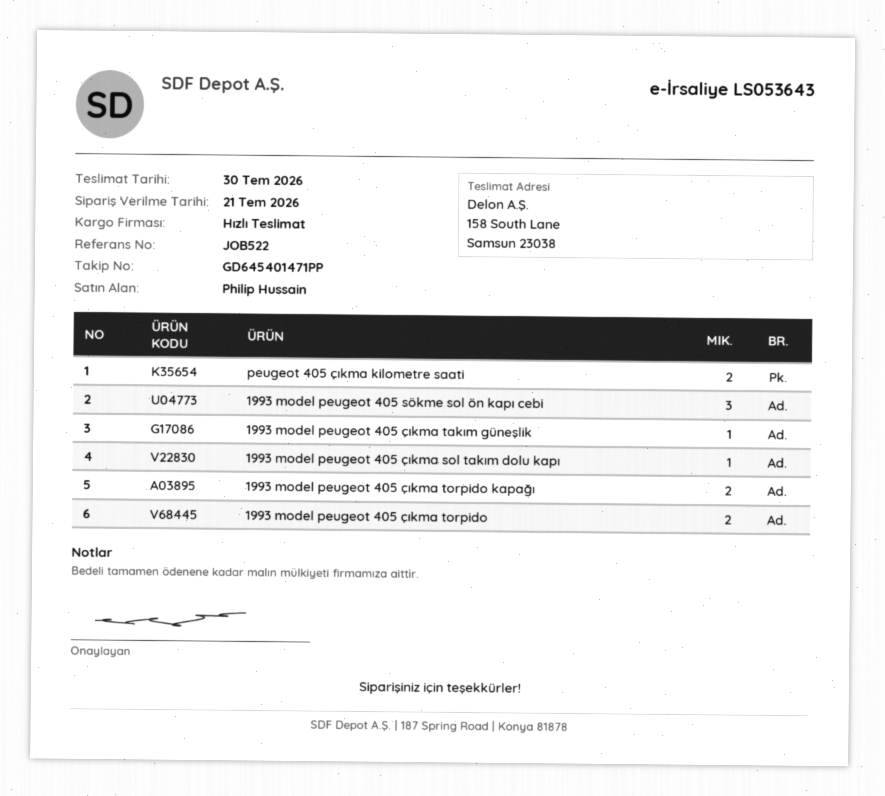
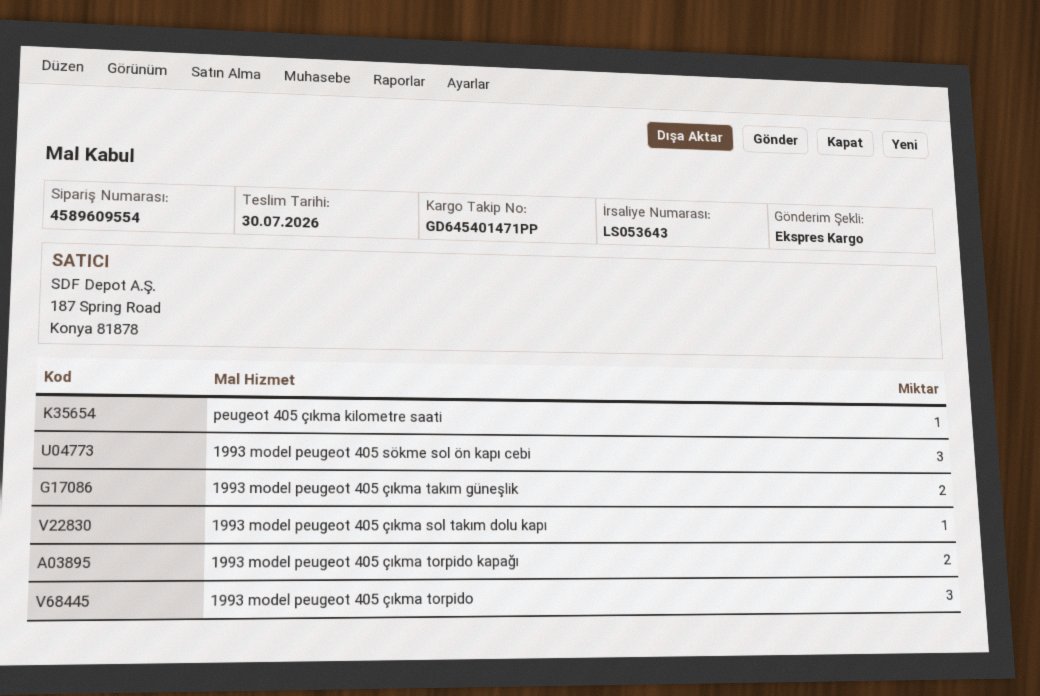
peugeot 405 çıkma kilometre saati: 2 -> 1
1993 model peugeot 405 çıkma takım güneşlik: 1 -> 2
1993 model peugeot 405 çıkma torpido: 2 -> 3

